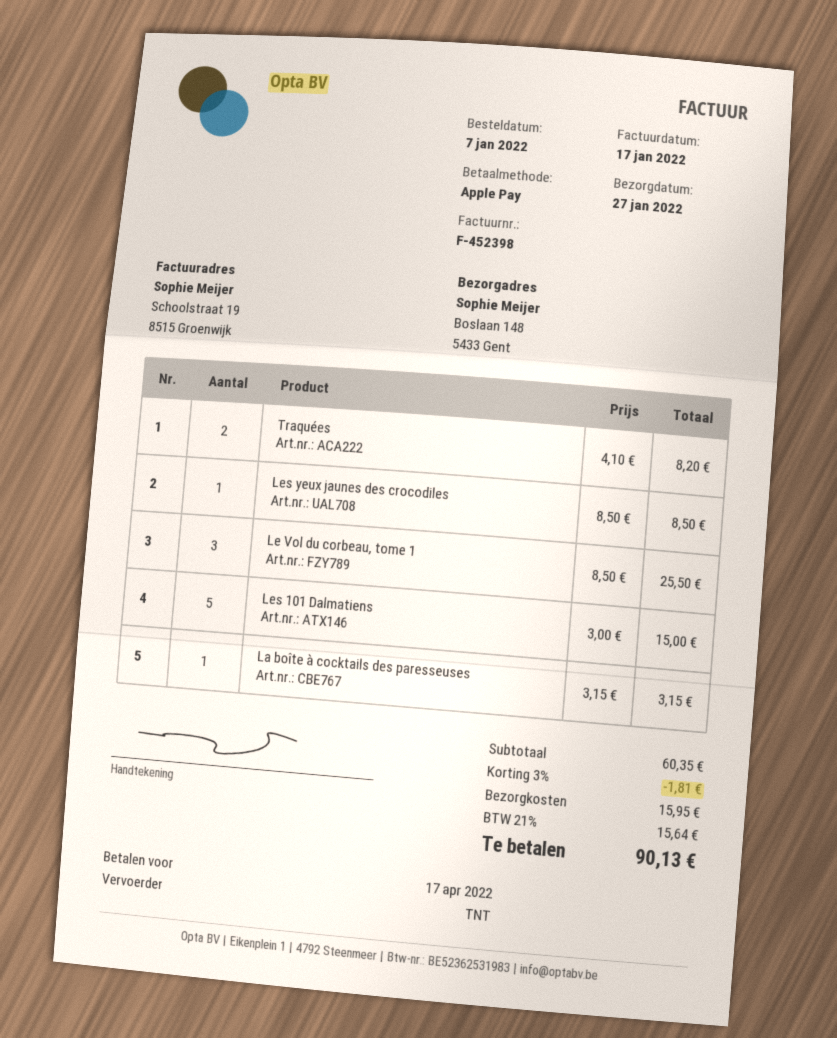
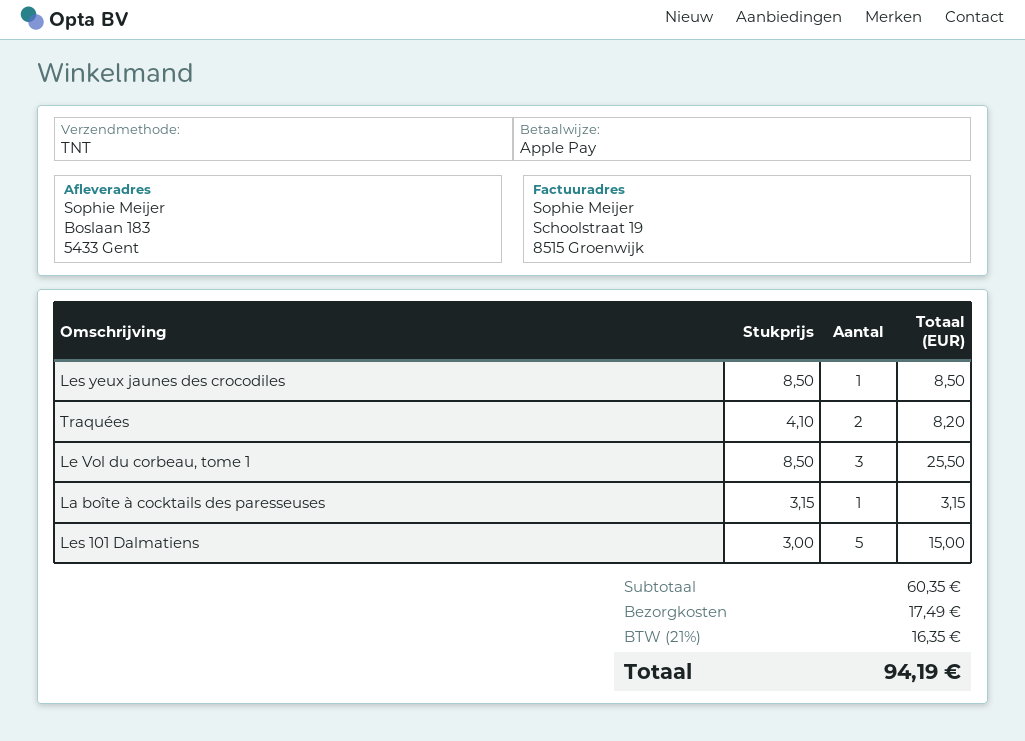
ship to: Boslaan 148, 5433 Gent -> Boslaan 183, 5433 Gent
discount: 3% = 1.81 -> none
shipping: 15.95 -> 17.49
tax: 21% = 15.64 -> 21% = 16.35
total: 90.13 -> 94.19

